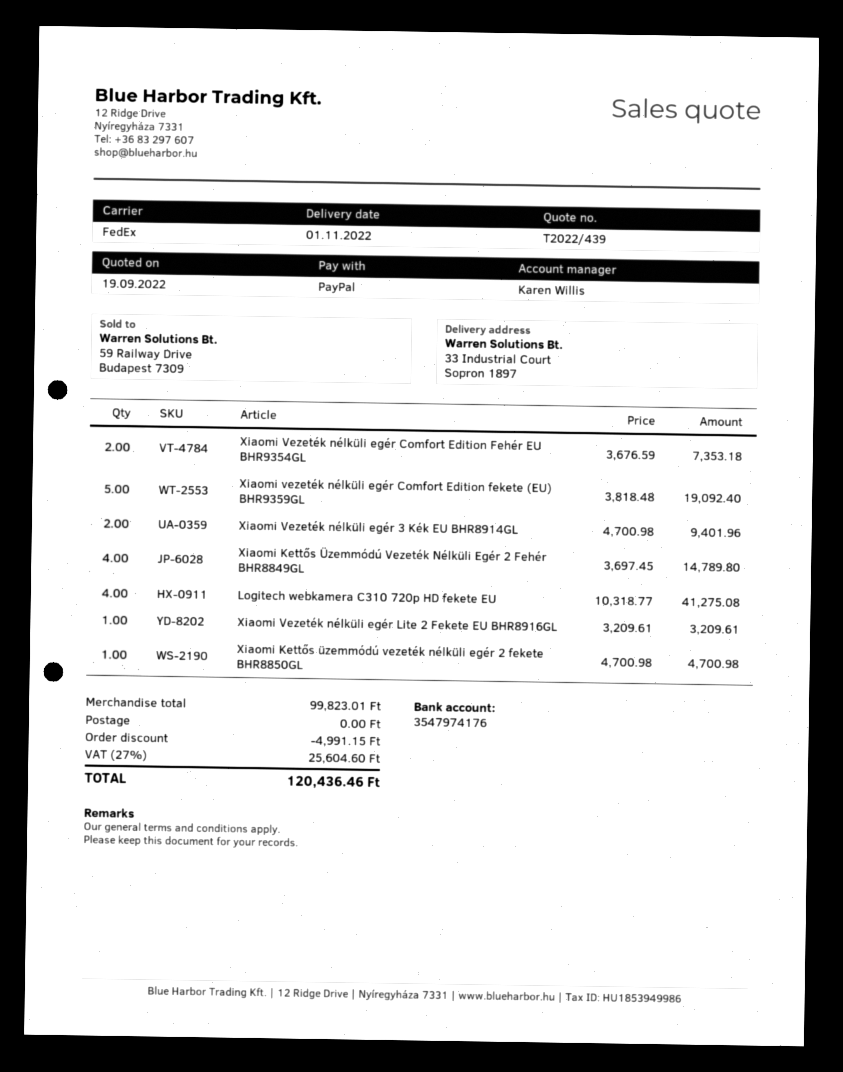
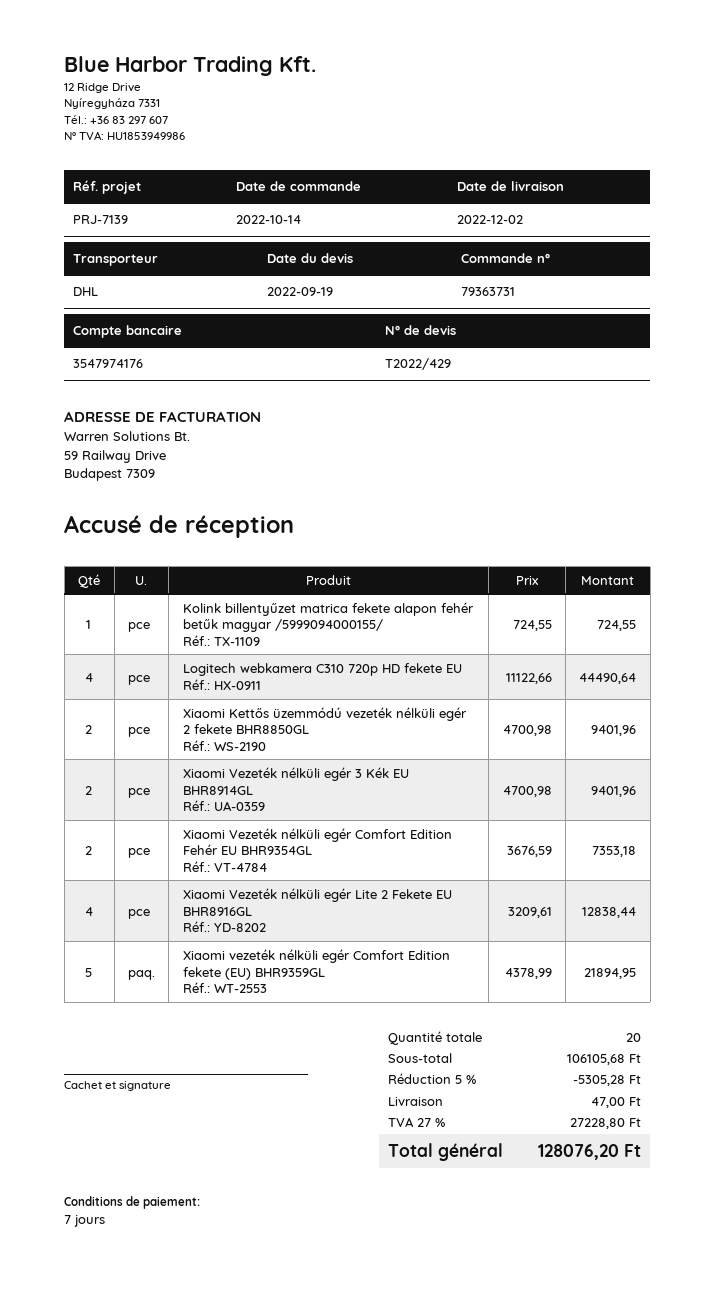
quote number: T2022/439 -> T2022/429
delivery date: 2022-11-01 -> 2022-12-02
shipping method: FedEx -> DHL
Xiaomi vezeték nélküli egér Comfort Edition fekete (EU) BHR9359GL: 5 x 3818.48 = 19092.40 -> 5 x 4378.99 = 21894.95
Xiaomi Kettős Üzemmódú Vezeték Nélküli Egér 2 Fehér BHR8849GL: 4 x 3697.45 = 14789.80 -> none
Logitech webkamera C310 720p HD fekete EU: 4 x 10318.77 = 41275.08 -> 4 x 11122.66 = 44490.64
Xiaomi Vezeték nélküli egér Lite 2 Fekete EU BHR8916GL: 1 x 3209.61 = 3209.61 -> 4 x 3209.61 = 12838.44
Xiaomi Kettős üzemmódú vezeték nélküli egér 2 fekete BHR8850GL: 1 x 4700.98 = 4700.98 -> 2 x 4700.98 = 9401.96
Kolink billentyűzet matrica fekete alapon fehér betűk magyar /5999094000155/: none -> 1 x 724.55 = 724.55
subtotal: 99823.01 -> 106105.68
discount: 4991.15 -> 5305.28
shipping: 0.00 -> 47.00
tax: 27% = 25604.60 -> 27% = 27228.80
total: 120436.46 -> 128076.20

